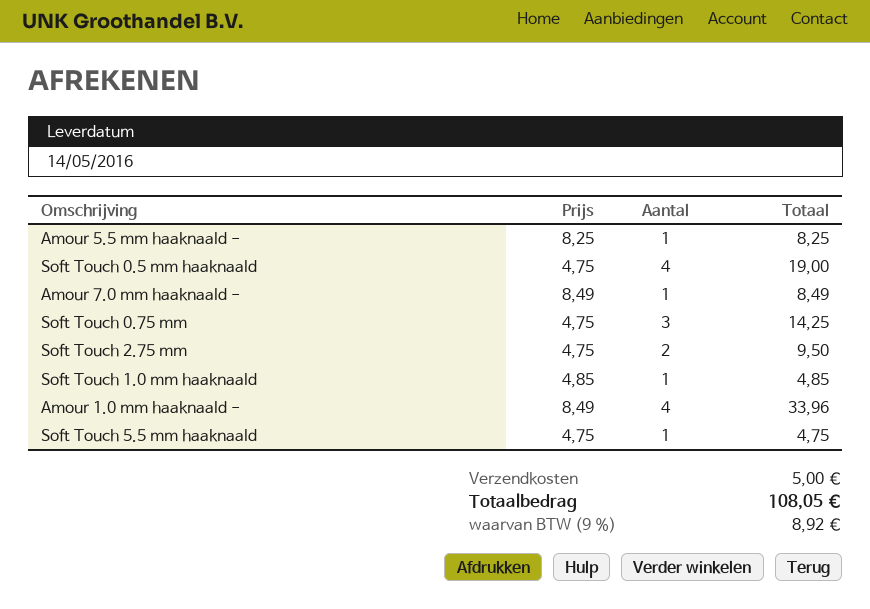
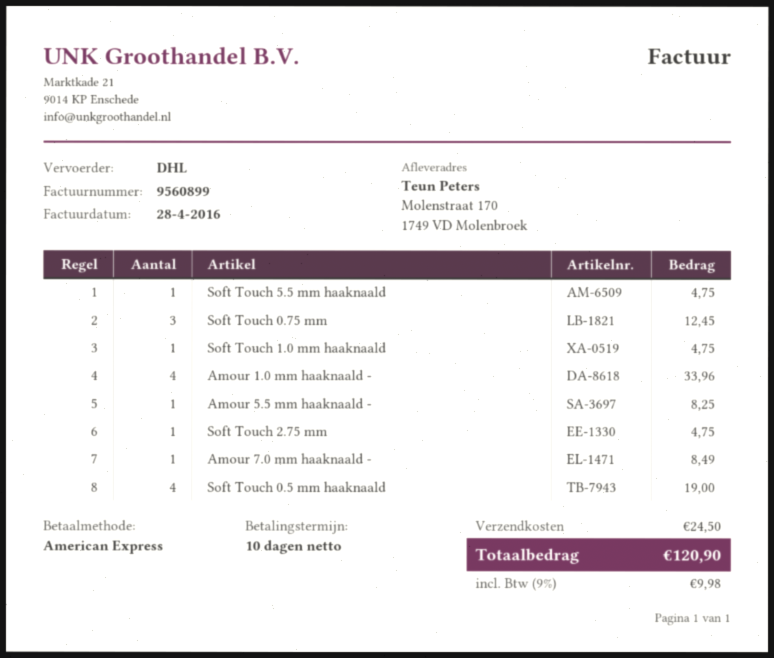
Soft Touch 0.75 mm: 3 for 14.25 -> 3 for 12.45
Soft Touch 2.75 mm: 2 for 9.50 -> 1 for 4.75
Soft Touch 1.0 mm haaknaald: 1 for 4.85 -> 1 for 4.75
shipping: 5.00 -> 24.50
tax: 9% = 8.92 -> 9% = 9.98
total: 108.05 -> 120.90

